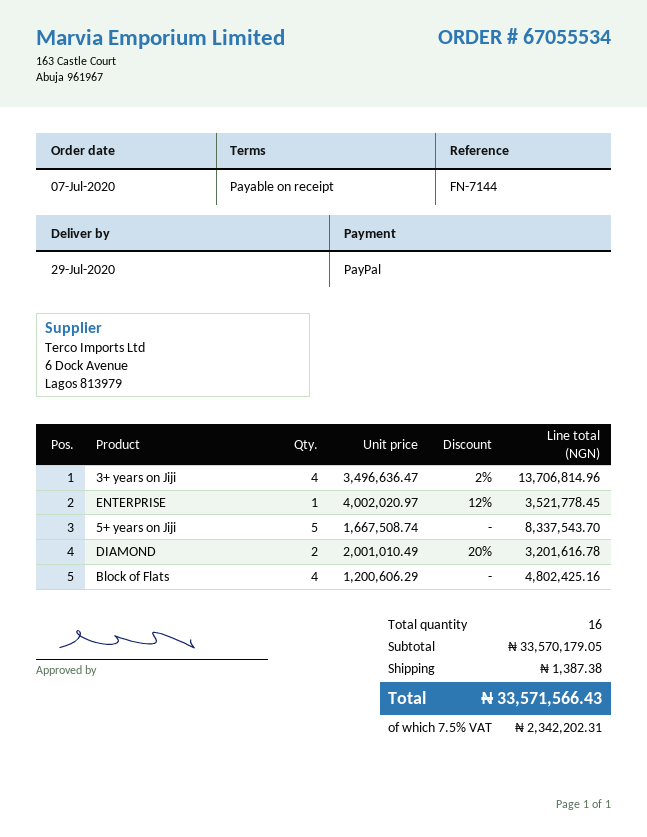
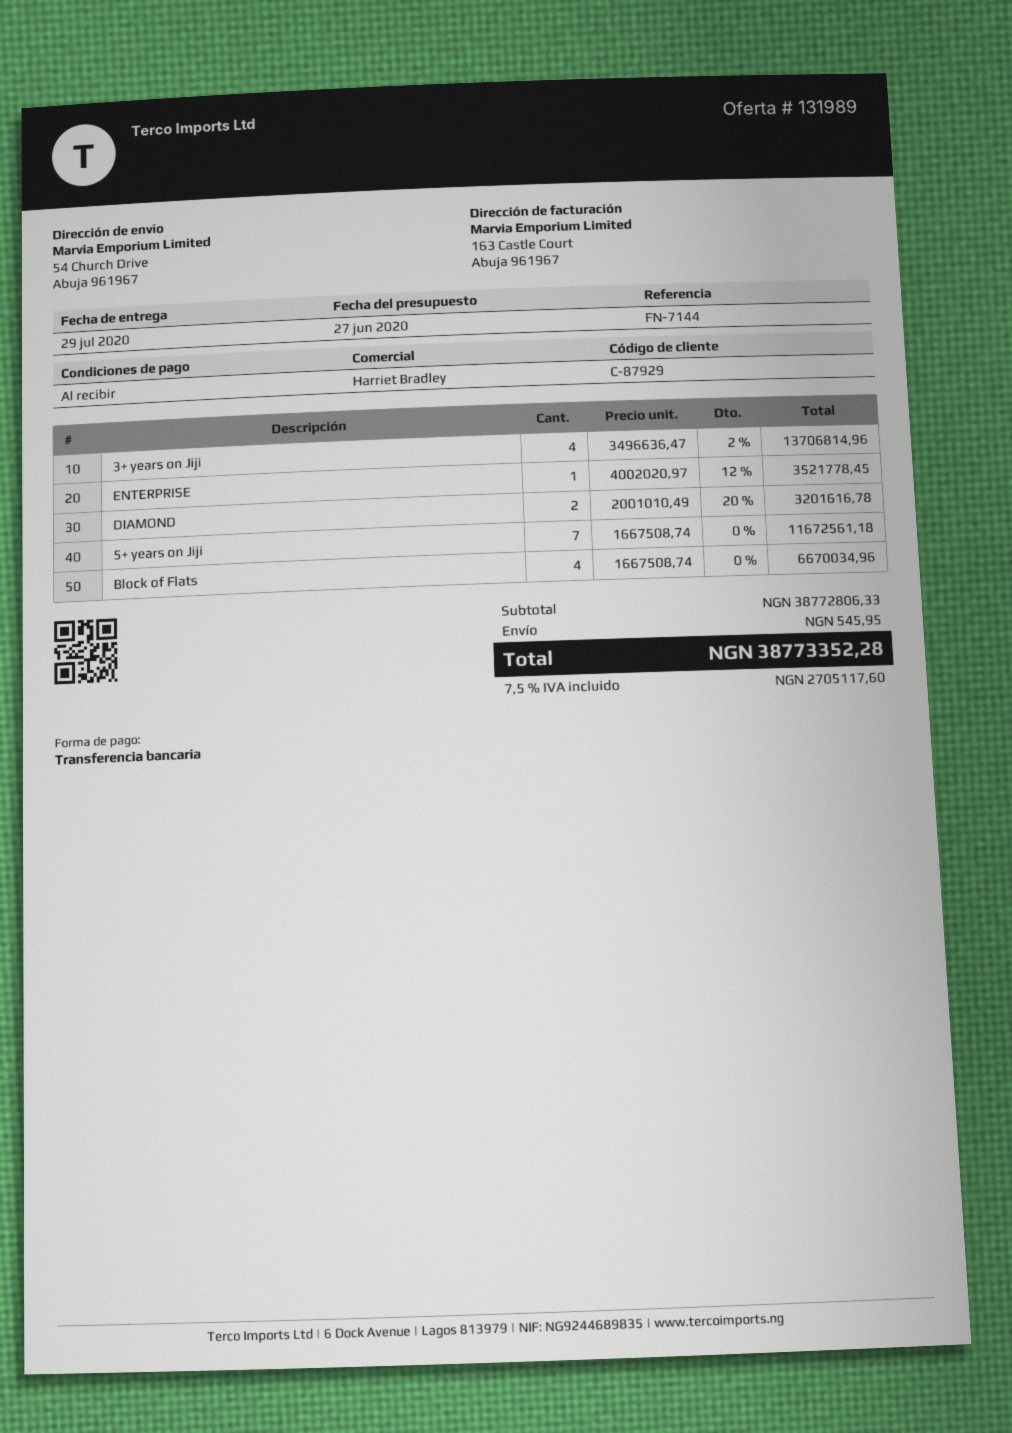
payment method: PayPal -> bank transfer
5+ years on Jiji: 5 x 1667508.74 = 8337543.70 -> 7 x 1667508.74 = 11672561.18
Block of Flats: 4 x 1200606.29 = 4802425.16 -> 4 x 1667508.74 = 6670034.96
subtotal: 33570179.05 -> 38772806.33
shipping: 1387.38 -> 545.95
tax: 7.5% = 2342202.31 -> 7.5% = 2705117.60
total: 33571566.43 -> 38773352.28

